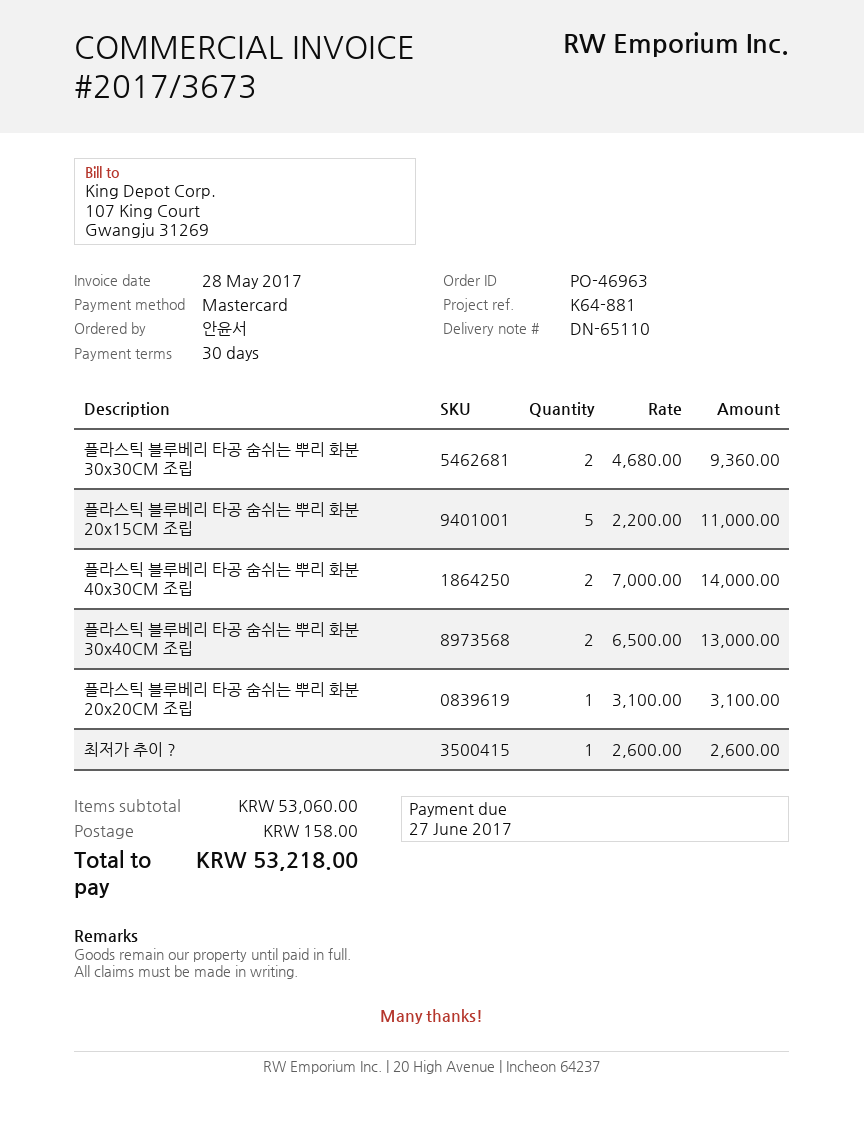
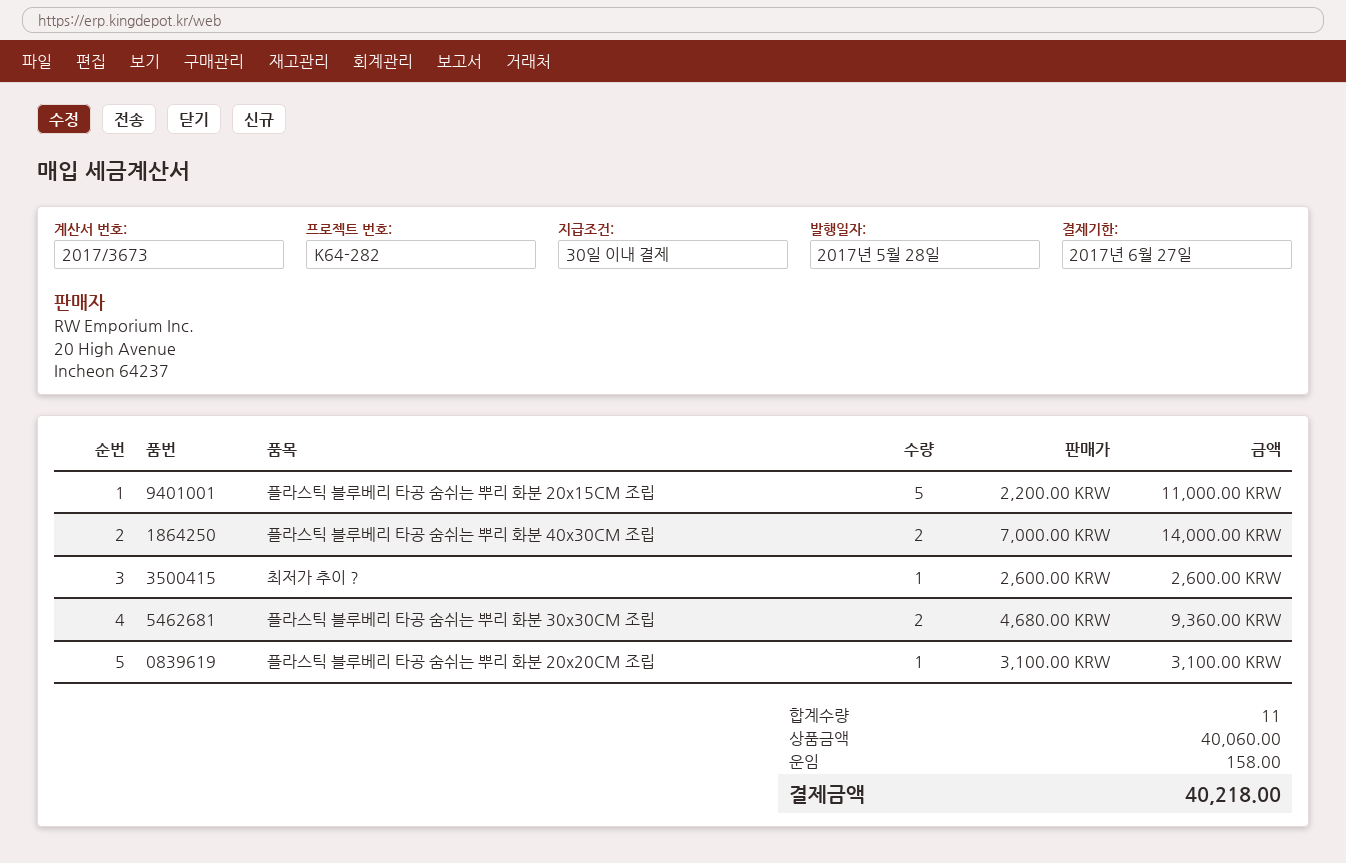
reference: K64-881 -> K64-282
플라스틱 블루베리 타공 숨쉬는 뿌리 화분 30x40CM 조립: 2 x 6500.00 = 13000.00 -> none
subtotal: 53060.00 -> 40060.00
total: 53218.00 -> 40218.00

